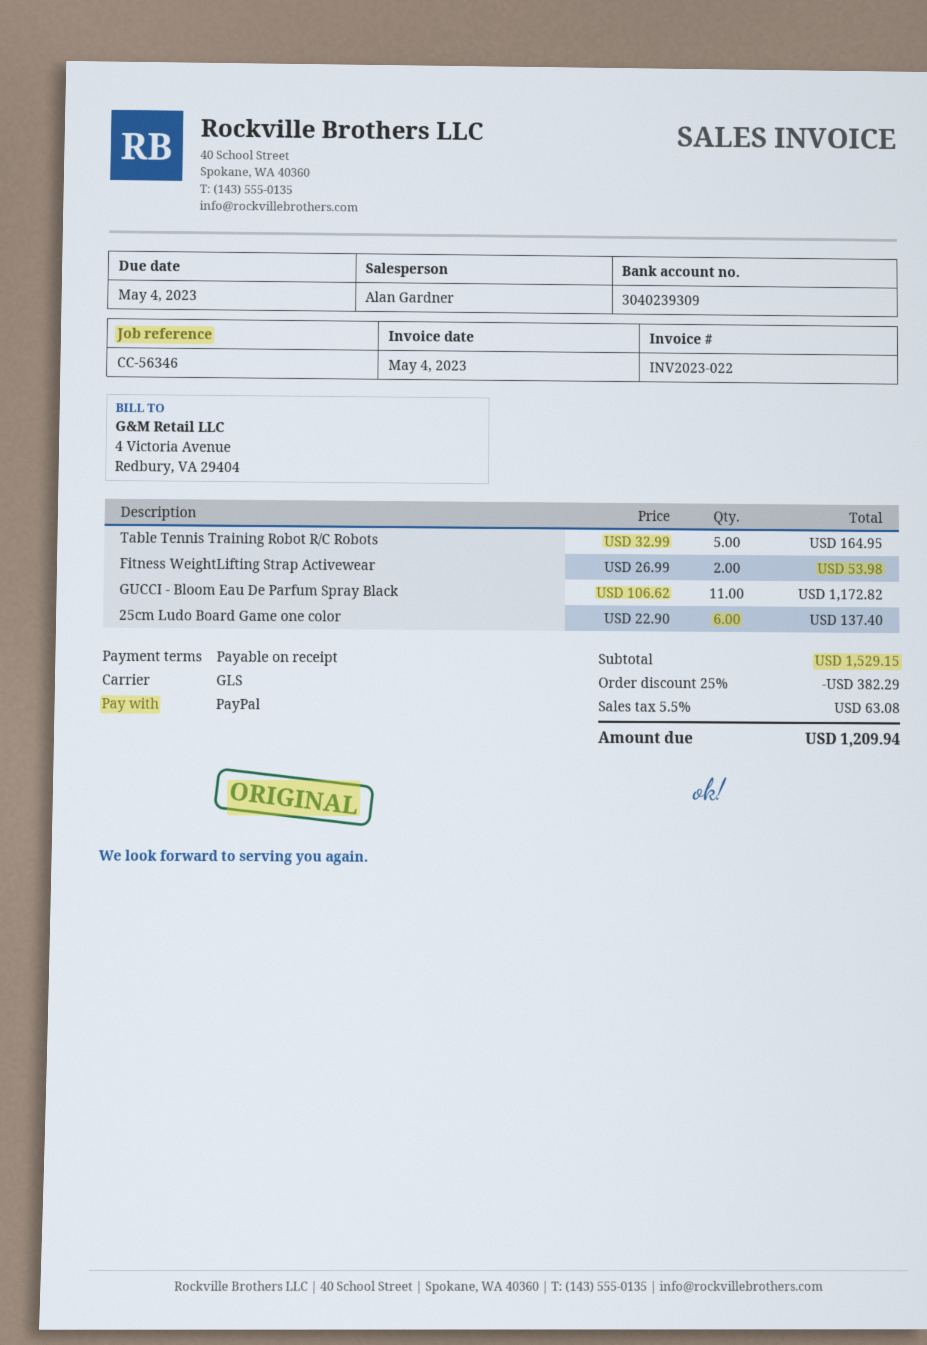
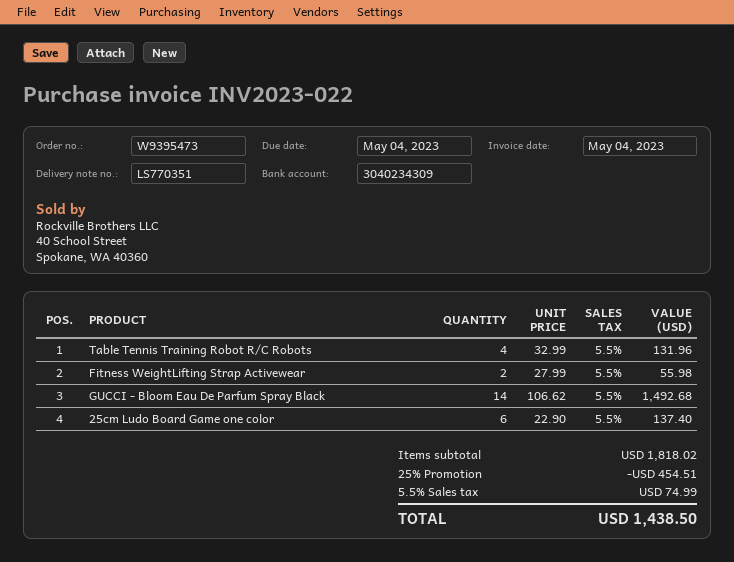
bank account: 3040239309 -> 3040234309
Table Tennis Training Robot R/C Robots: 5 x 32.99 = 164.95 -> 4 x 32.99 = 131.96
Fitness WeightLifting Strap Activewear: 2 x 26.99 = 53.98 -> 2 x 27.99 = 55.98
GUCCI - Bloom Eau De Parfum Spray Black: 11 x 106.62 = 1172.82 -> 14 x 106.62 = 1492.68
subtotal: 1529.15 -> 1818.02
discount: 25% = 382.29 -> 25% = 454.51
tax: 5.5% = 63.08 -> 5.5% = 74.99
total: 1209.94 -> 1438.50

